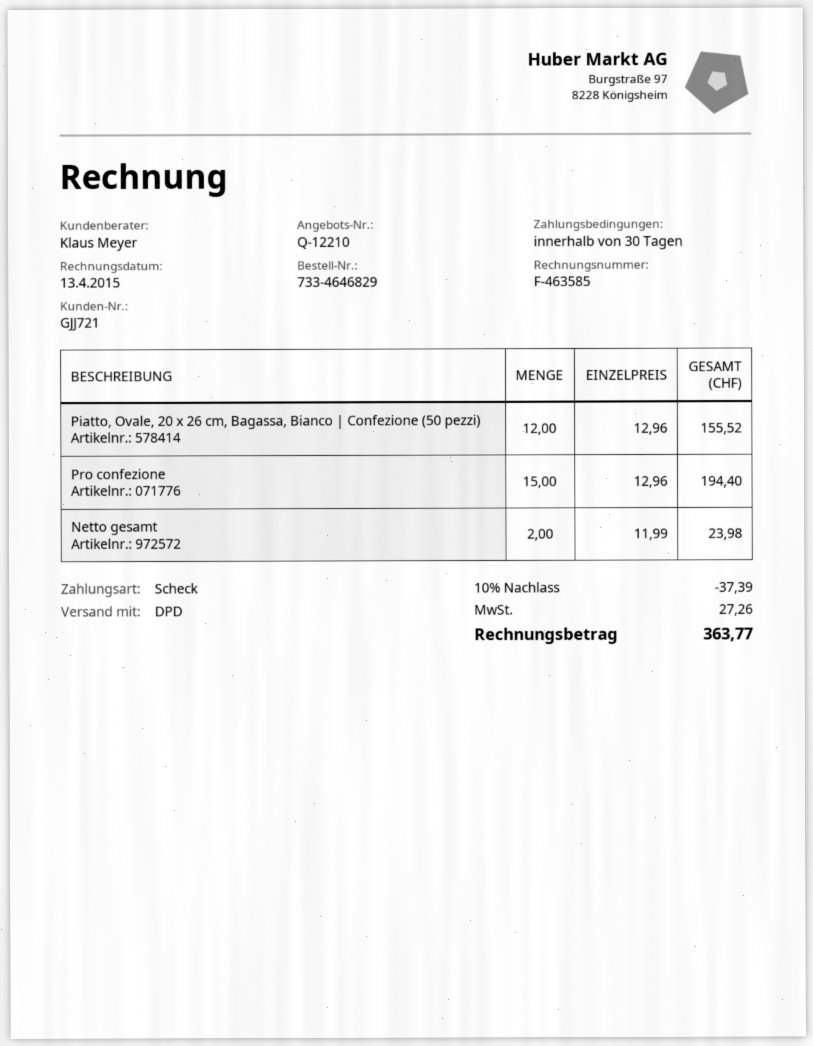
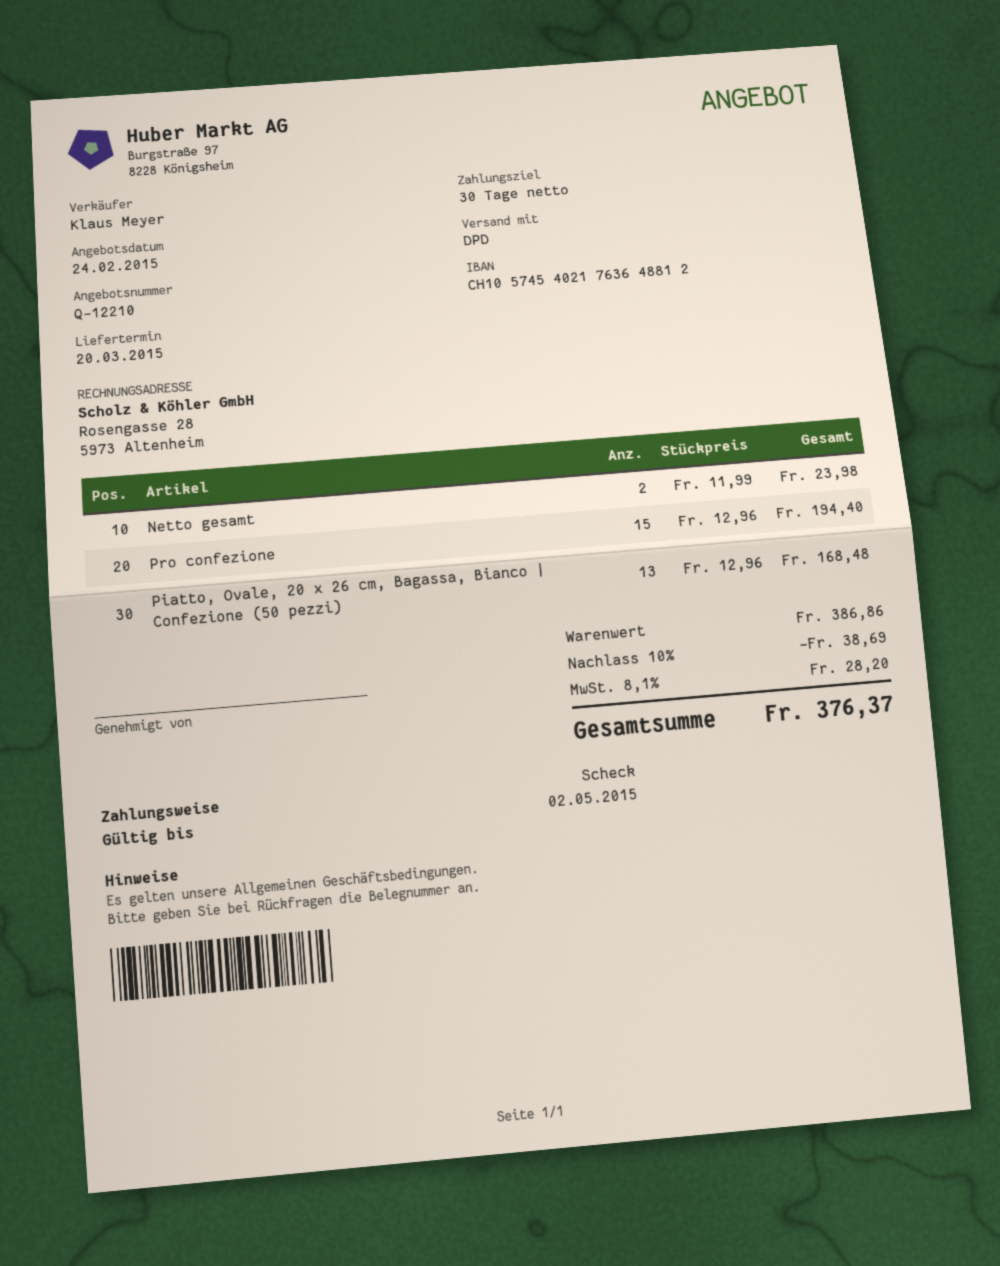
Piatto, Ovale, 20 x 26 cm, Bagassa, Bianco | Confezione (50 pezzi): 12 x 12.96 = 155.52 -> 13 x 12.96 = 168.48
discount: 10% = 37.39 -> 10% = 38.69
tax: 27.26 -> 28.20
total: 363.77 -> 376.37

